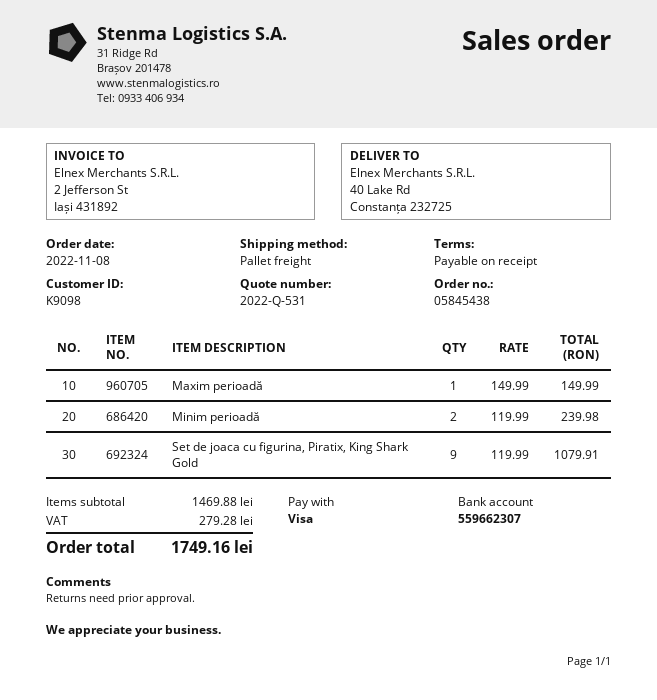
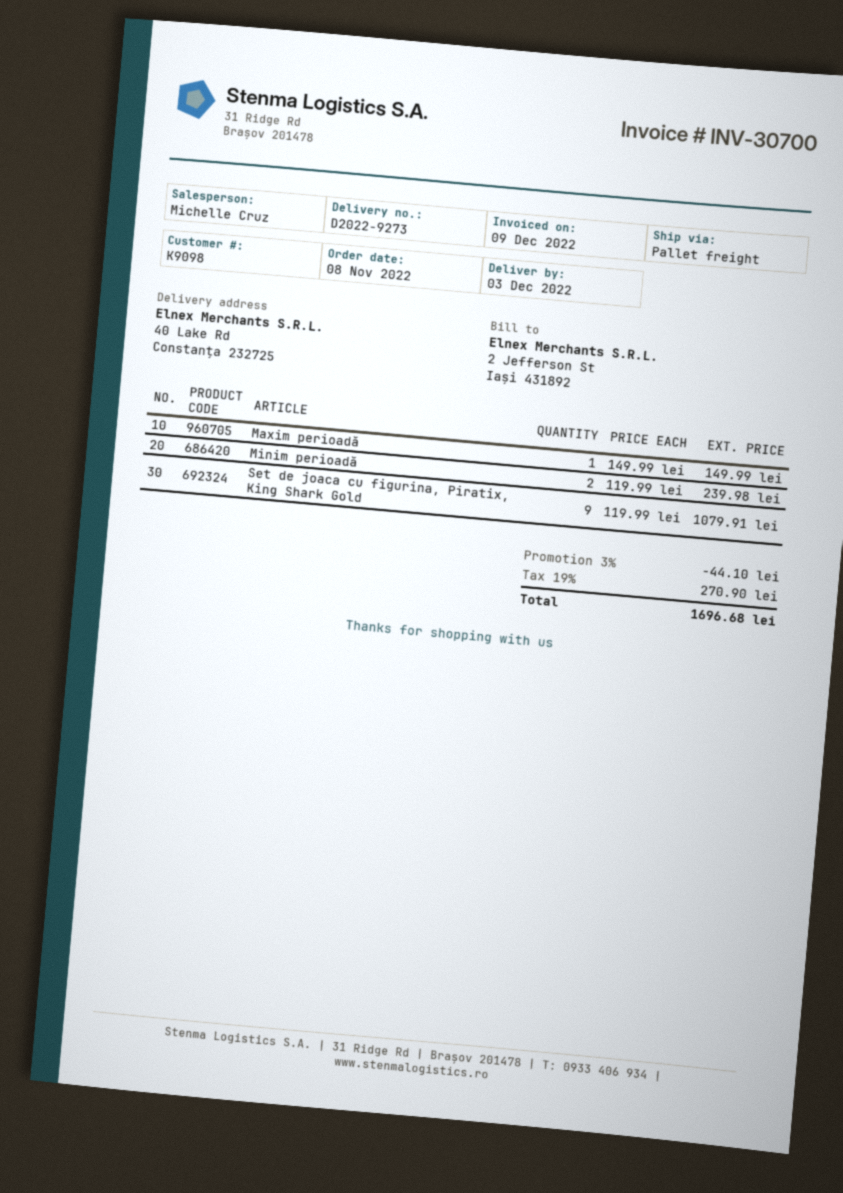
discount: none -> 3% = 44.10
tax: 279.28 -> 270.90
total: 1749.16 -> 1696.68

